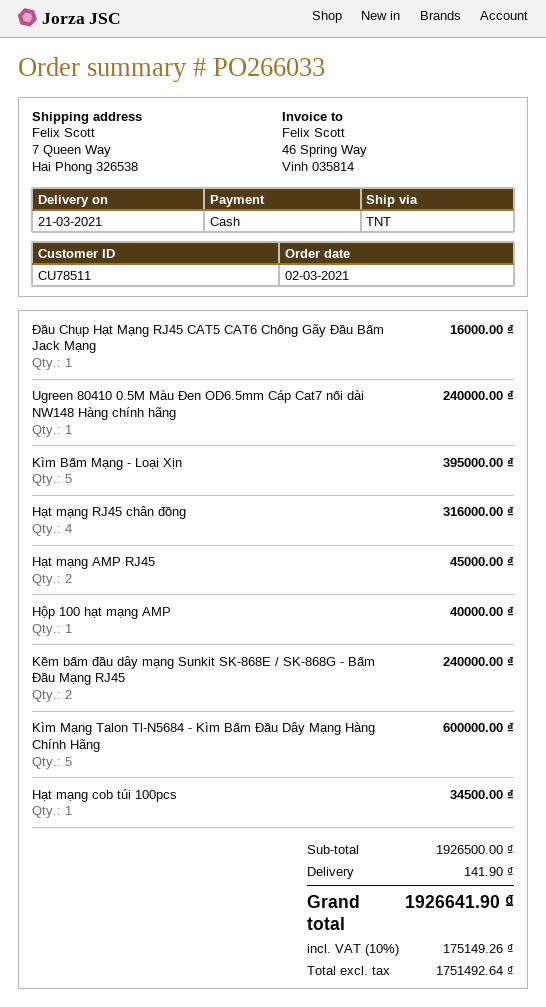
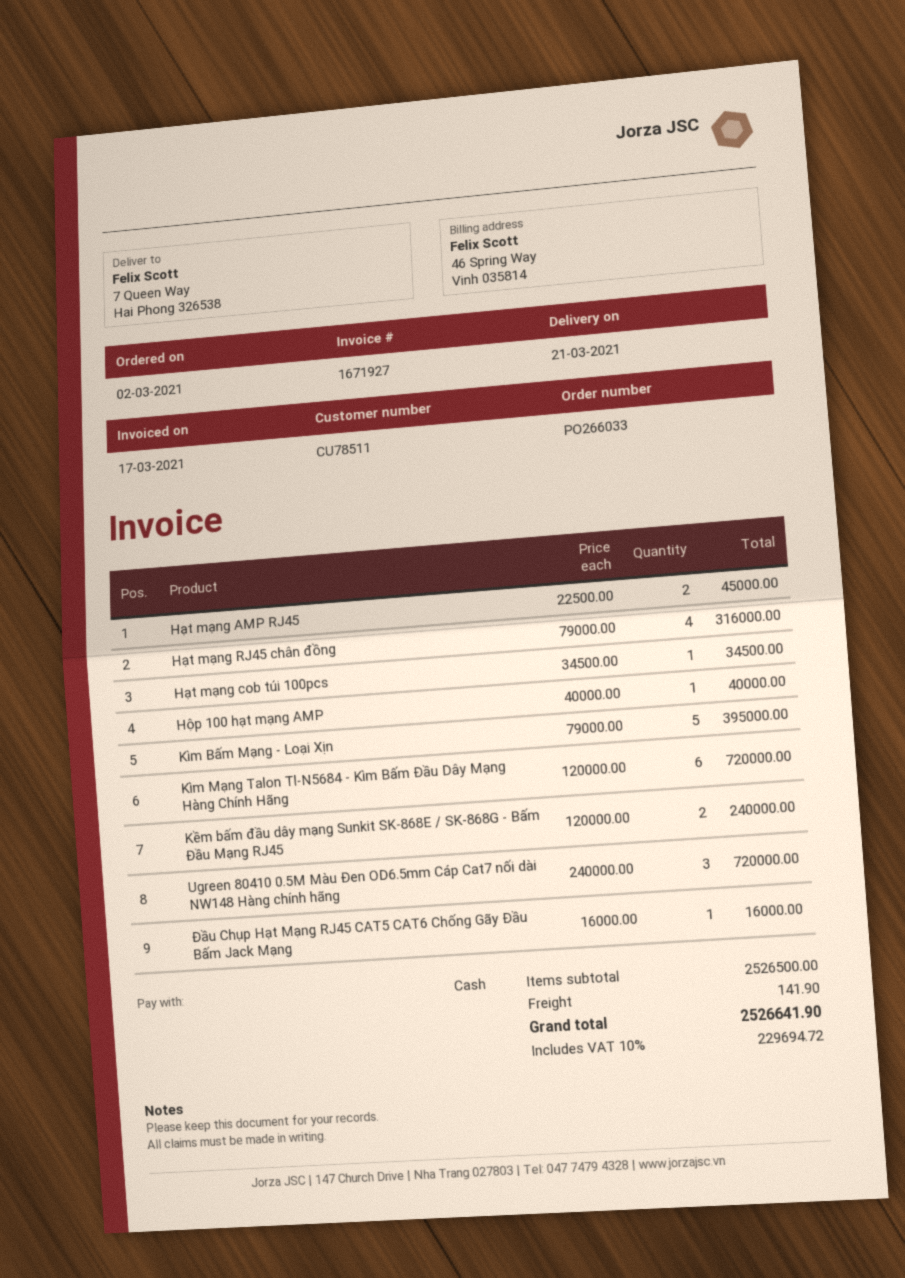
Ugreen 80410 0.5M Màu Đen OD6.5mm Cáp Cat7 nối dài NW148 Hàng chính hãng: 1 for 240000.00 -> 3 for 720000.00
Kìm Mạng Talon Tl-N5684 - Kìm Bấm Đầu Dây Mạng Hàng Chính Hãng: 5 for 600000.00 -> 6 for 720000.00
subtotal: 1926500.00 -> 2526500.00
tax: 10% = 175149.26 -> 10% = 229694.72
total: 1926641.90 -> 2526641.90

